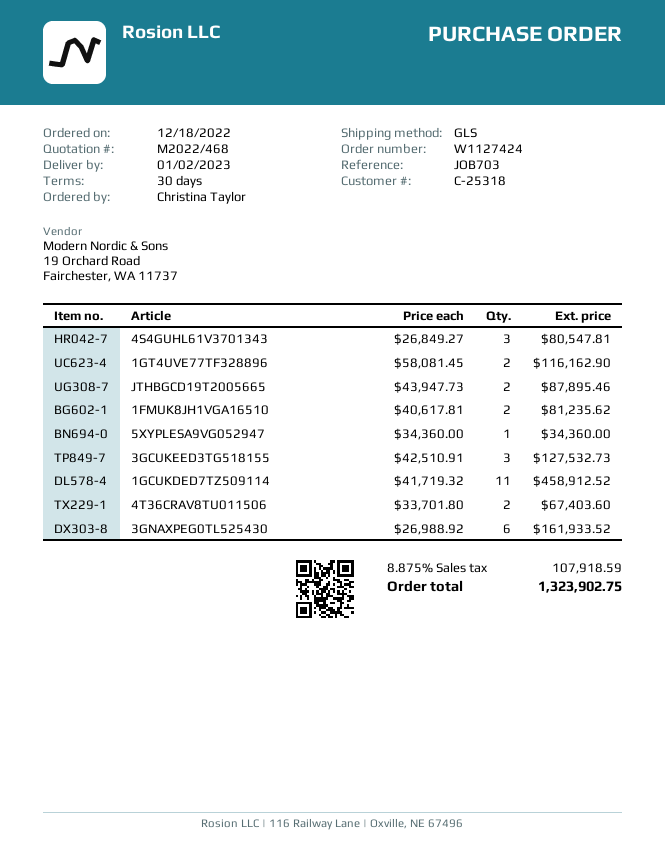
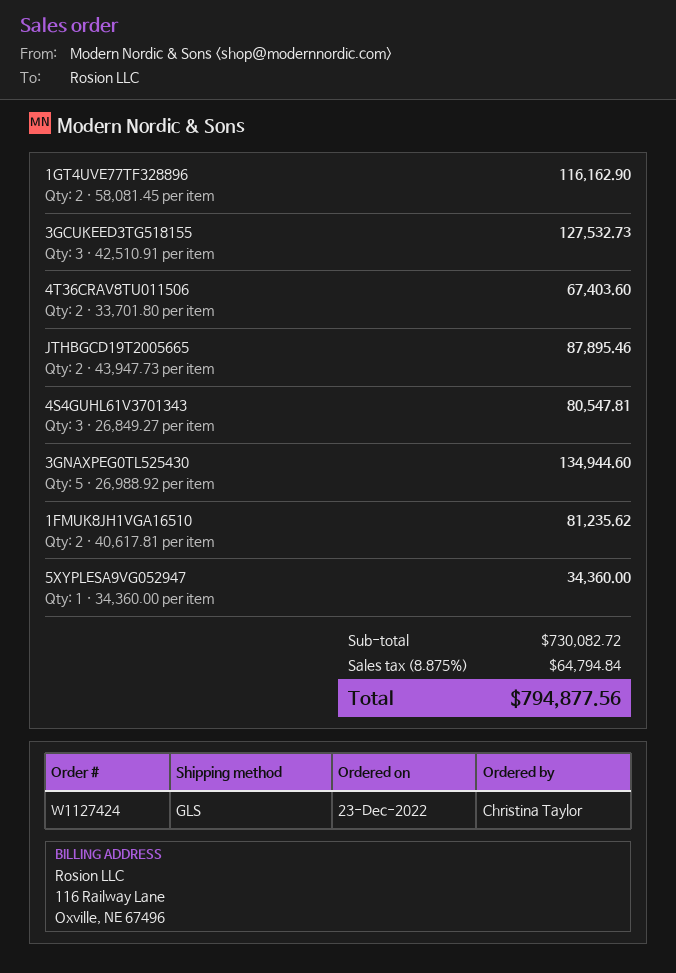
order date: 2022-12-18 -> 2022-12-23
1GCUKDED7TZ509114: 11 x 41719.32 = 458912.52 -> none
3GNAXPEG0TL525430: 6 x 26988.92 = 161933.52 -> 5 x 26988.92 = 134944.60
tax: 8.875% = 107918.59 -> 8.875% = 64794.84
total: 1323902.75 -> 794877.56

